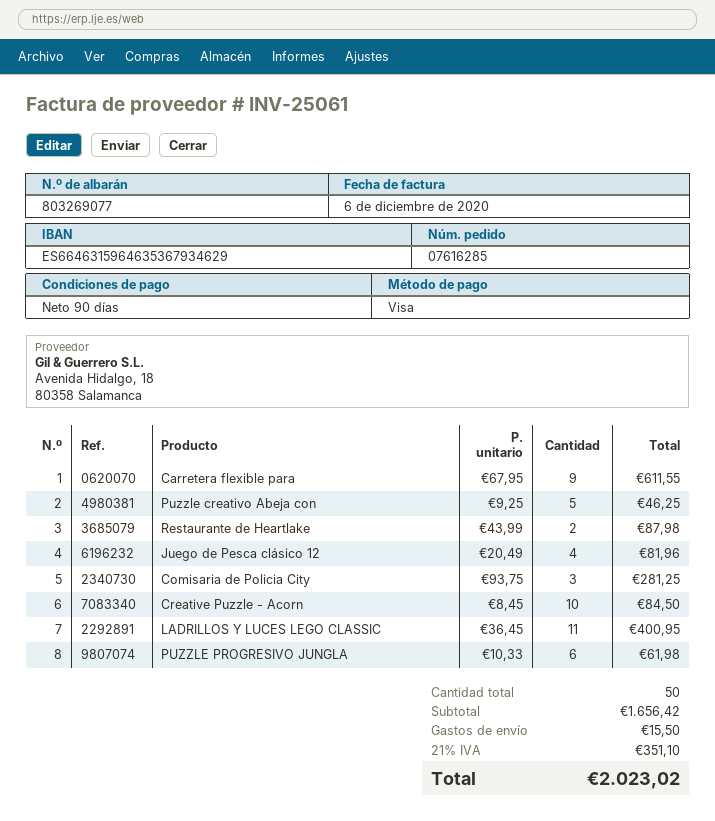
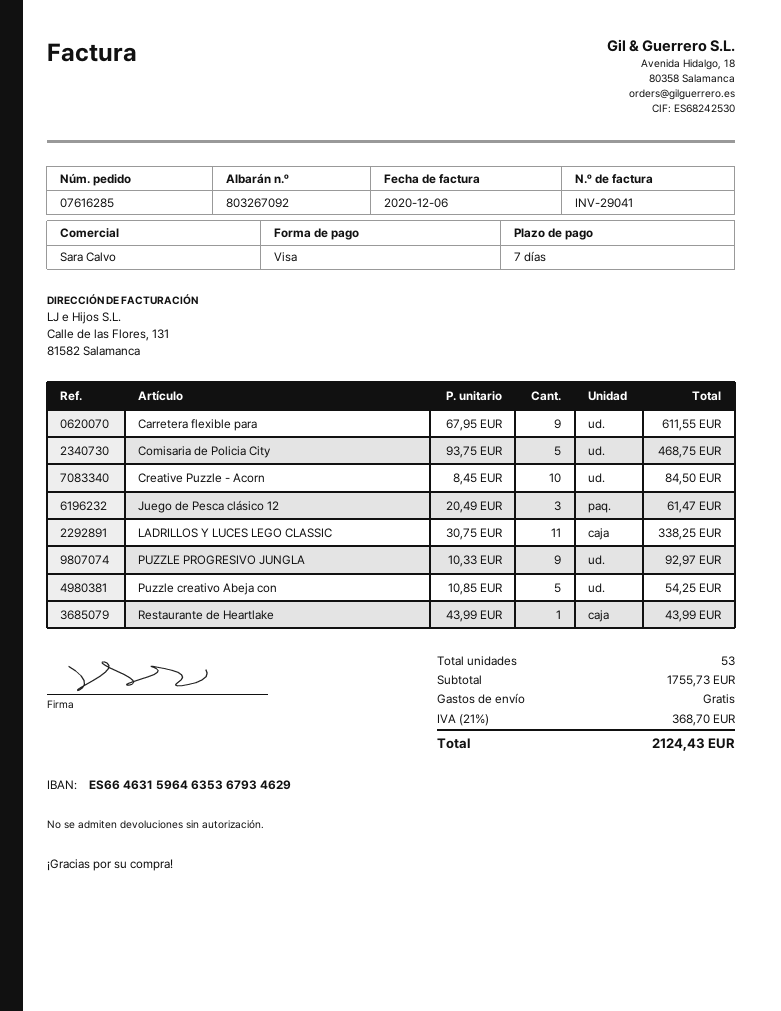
delivery note number: 803269077 -> 803267092
invoice number: INV-25061 -> INV-29041
payment terms: 90 days -> 7 days
Puzzle creativo Abeja con: 5 x 9.25 = 46.25 -> 5 x 10.85 = 54.25
Restaurante de Heartlake: 2 x 43.99 = 87.98 -> 1 x 43.99 = 43.99
Juego de Pesca clásico 12: 4 x 20.49 = 81.96 -> 3 x 20.49 = 61.47
Comisaria de Policia City: 3 x 93.75 = 281.25 -> 5 x 93.75 = 468.75
LADRILLOS Y LUCES LEGO CLASSIC: 11 x 36.45 = 400.95 -> 11 x 30.75 = 338.25
PUZZLE PROGRESIVO JUNGLA: 6 x 10.33 = 61.98 -> 9 x 10.33 = 92.97
total quantity: 50 -> 53
subtotal: 1656.42 -> 1755.73
shipping: 15.50 -> 0.00
tax: 21% = 351.10 -> 21% = 368.70
total: 2023.02 -> 2124.43

